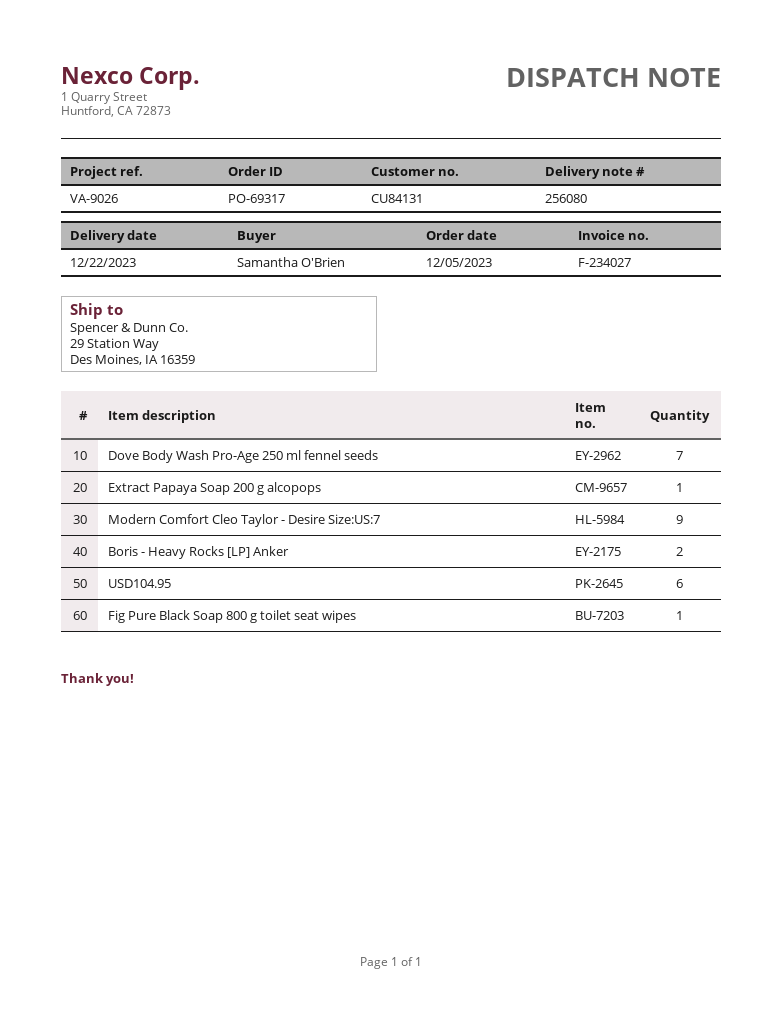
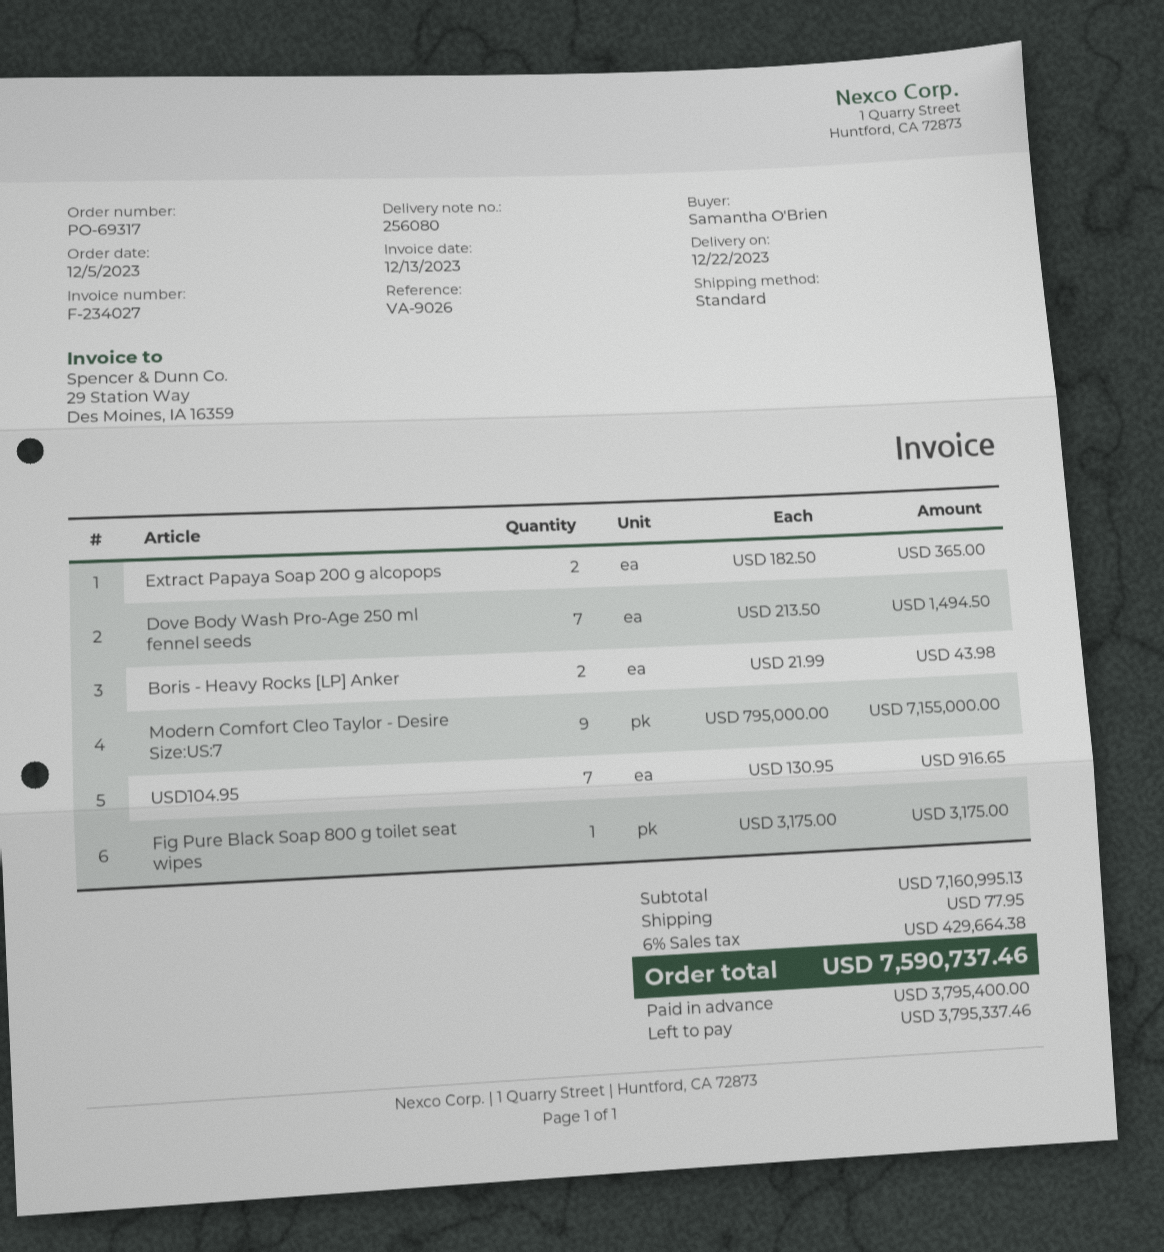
Extract Papaya Soap 200 g alcopops: 1 -> 2
USD104.95: 6 -> 7

